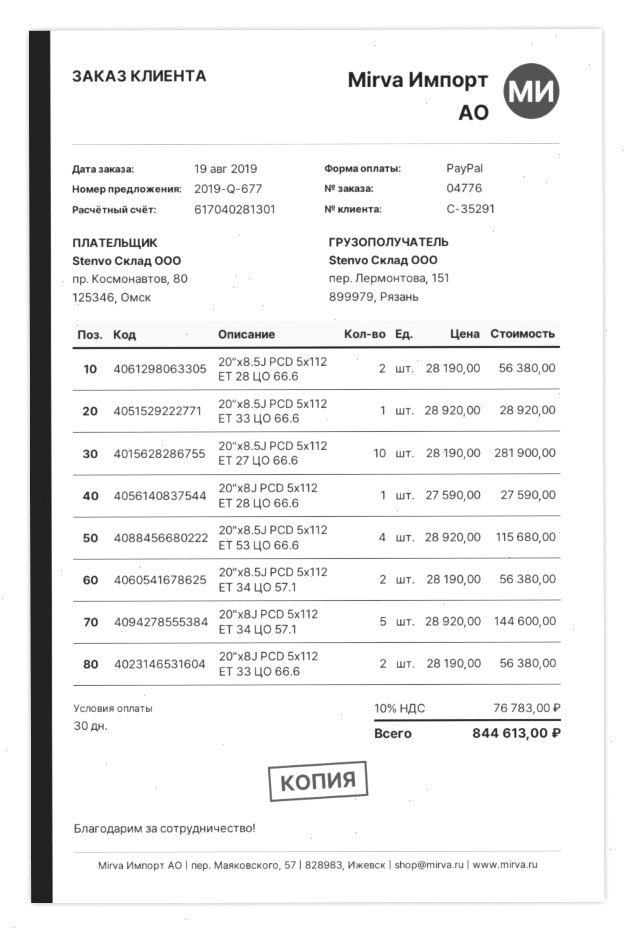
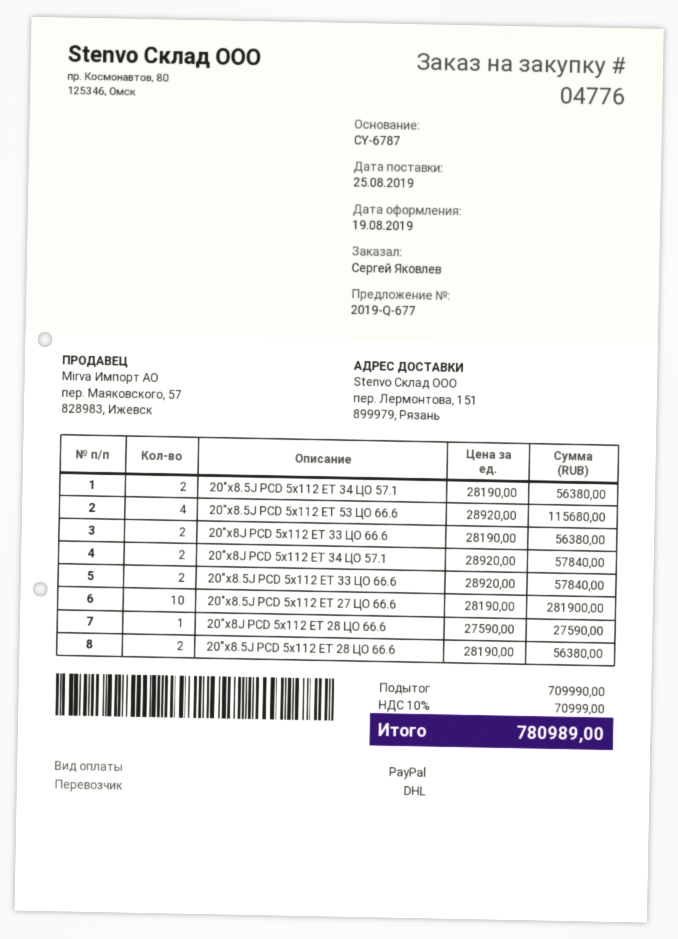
20"x8.5J PCD 5x112 ЕТ 33 ЦО 66.6: 1 x 28920.00 = 28920.00 -> 2 x 28920.00 = 57840.00
20"x8J PCD 5x112 ЕТ 34 ЦО 57.1: 5 x 28920.00 = 144600.00 -> 2 x 28920.00 = 57840.00
tax: 10% = 76783.00 -> 10% = 70999.00
total: 844613.00 -> 780989.00

